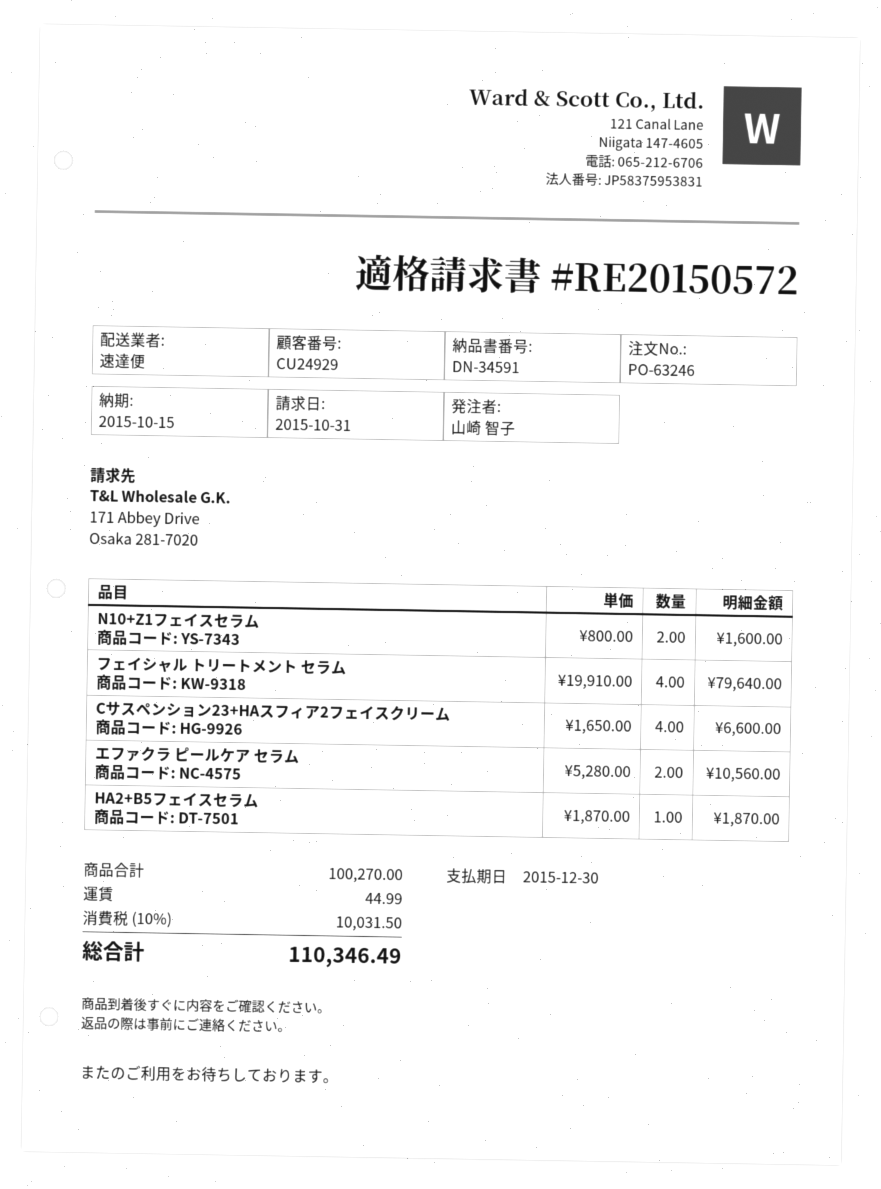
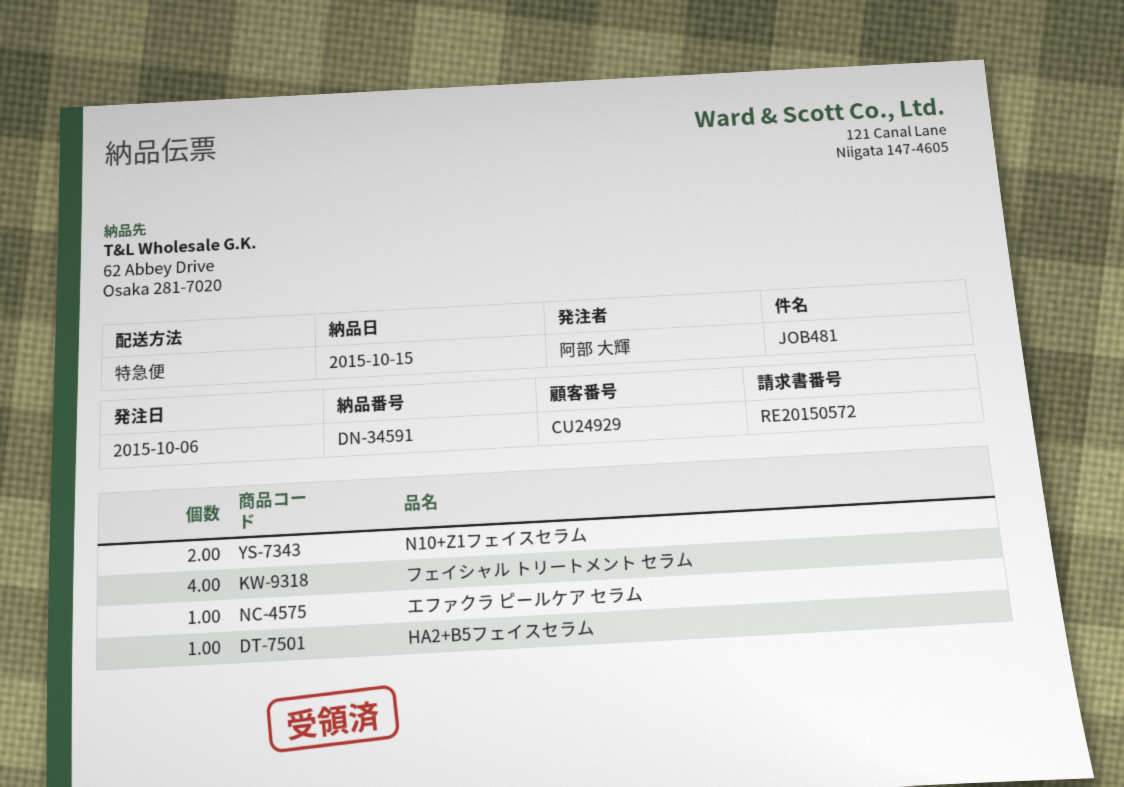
ordered by: 山崎 智子 -> 阿部 大輝
Cサスペンション23+HAスフィア2フェイスクリーム: 4 -> none
エファクラ ピールケア セラム: 2 -> 1

